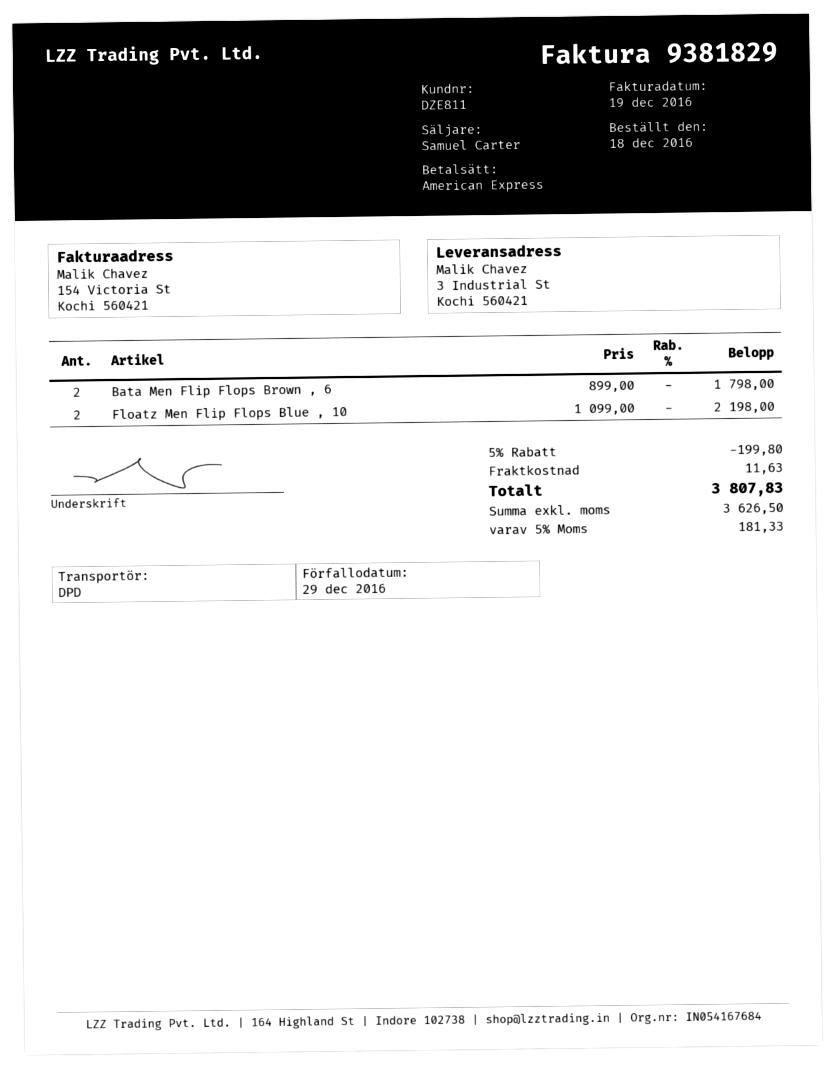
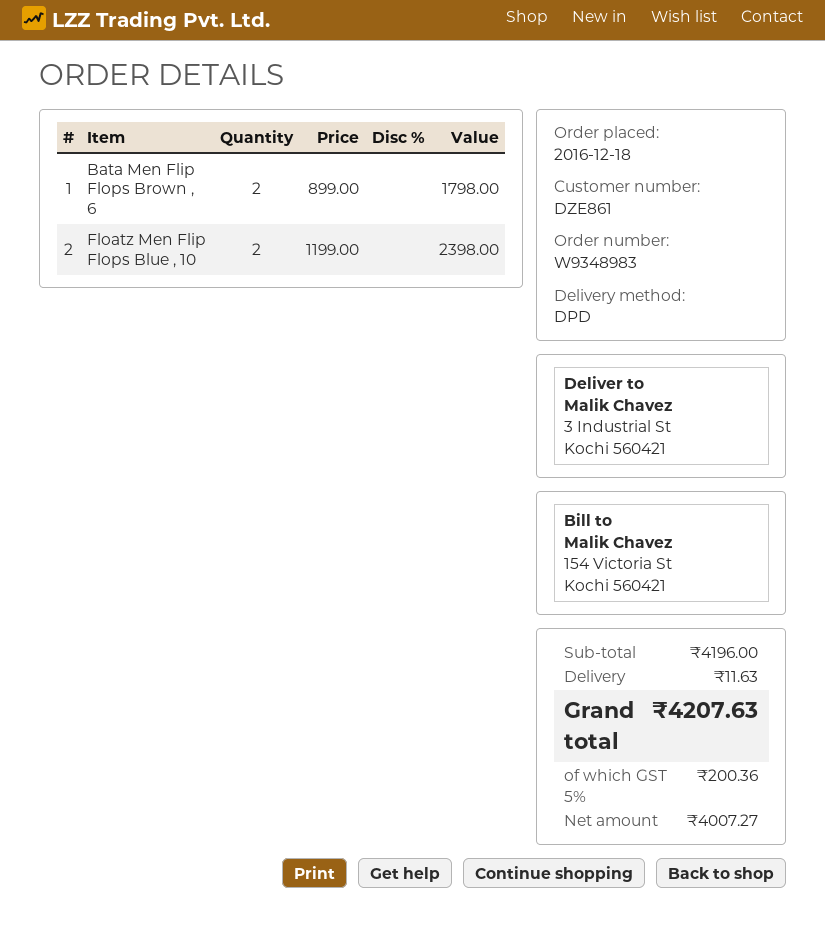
customer number: DZE811 -> DZE861
Floatz Men Flip Flops Blue , 10: 2 x 1099.00 = 2198.00 -> 2 x 1199.00 = 2398.00
discount: 5% = 199.80 -> none
net: 3626.50 -> 4007.27
tax: 5% = 181.33 -> 5% = 200.36
total: 3807.83 -> 4207.63

